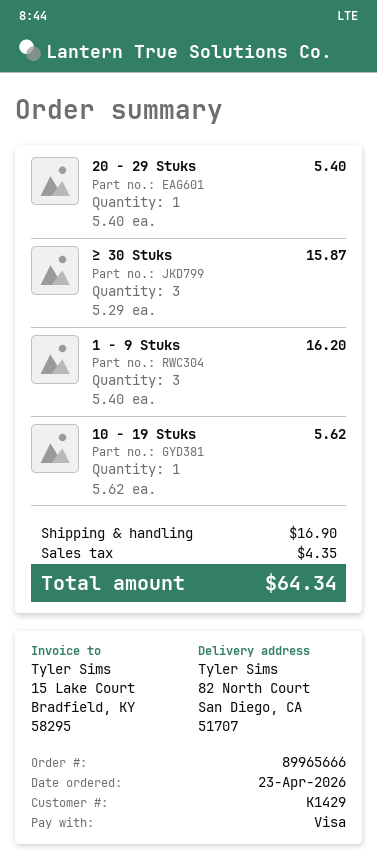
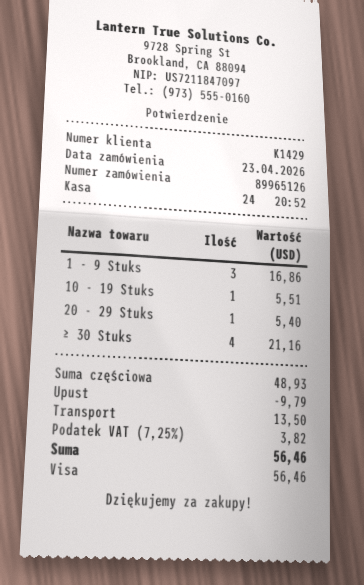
order number: 89965666 -> 89965126
≥ 30 Stuks: 3 for 15.87 -> 4 for 21.16
1 - 9 Stuks: 3 for 16.20 -> 3 for 16.86
10 - 19 Stuks: 1 for 5.62 -> 1 for 5.51
discount: none -> 9.79
shipping: 16.90 -> 13.50
tax: 4.35 -> 3.82
total: 64.34 -> 56.46

